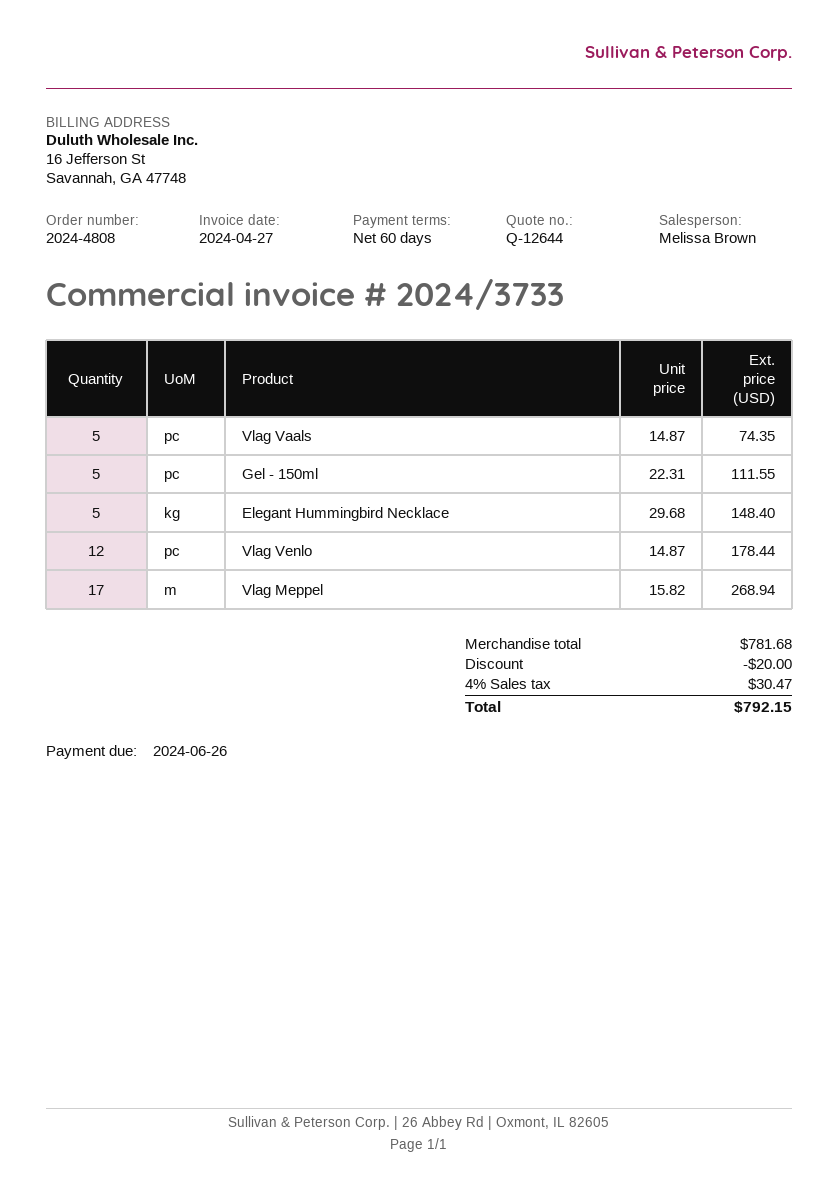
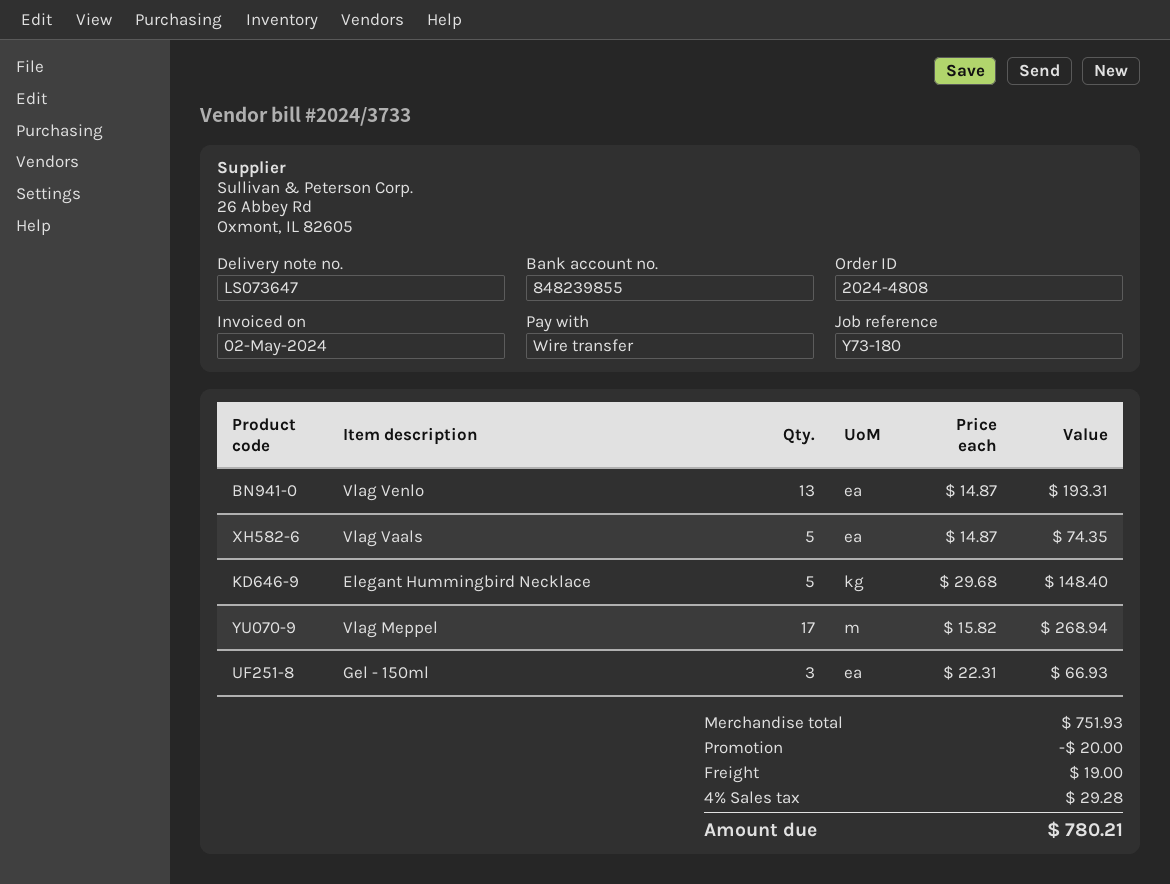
invoice date: 2024-04-27 -> 2024-05-02
Gel - 150ml: 5 x 22.31 = 111.55 -> 3 x 22.31 = 66.93
Vlag Venlo: 12 x 14.87 = 178.44 -> 13 x 14.87 = 193.31
subtotal: 781.68 -> 751.93
shipping: none -> 19.00
tax: 4% = 30.47 -> 4% = 29.28
total: 792.15 -> 780.21

